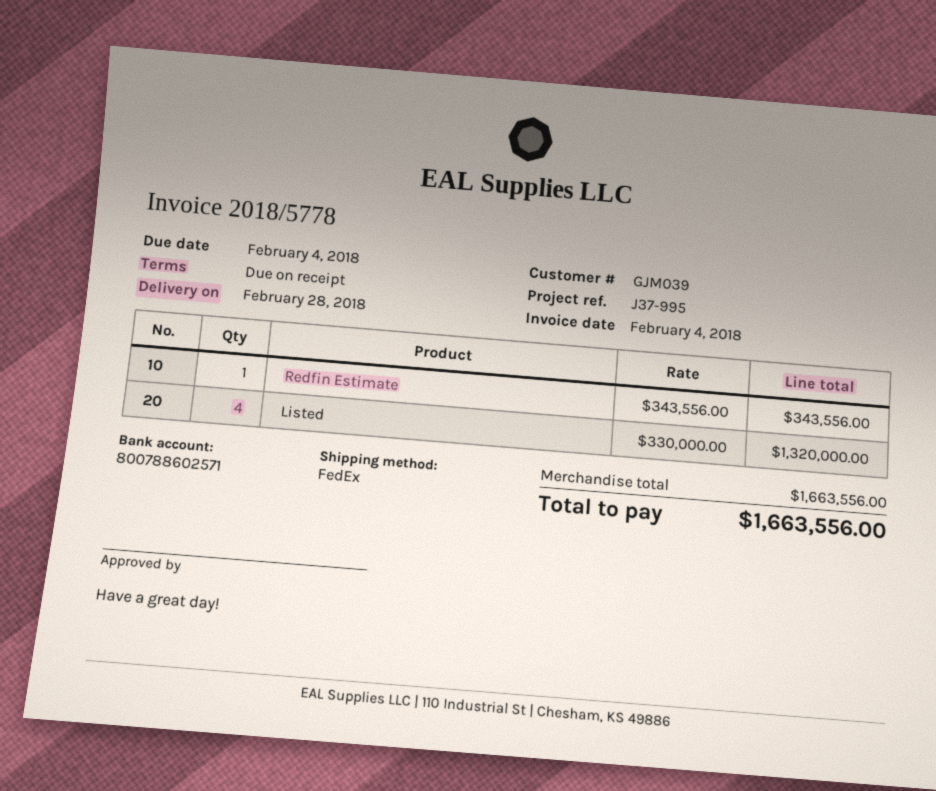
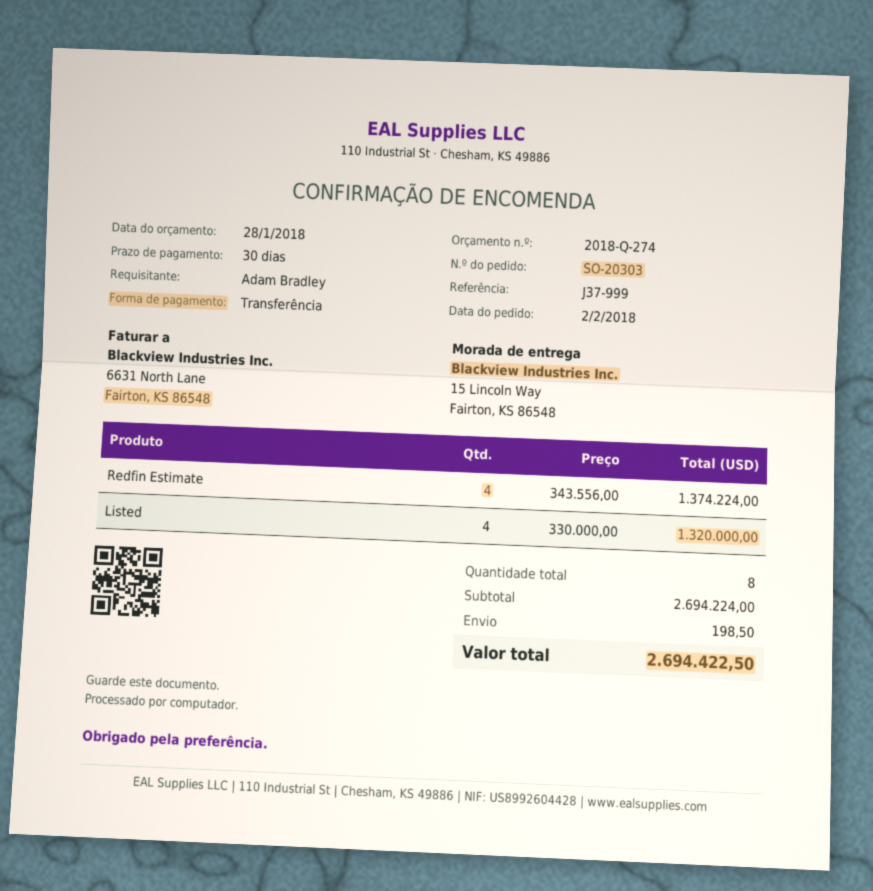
payment terms: on receipt -> 30 days
reference: J37-995 -> J37-999
Redfin Estimate: 1 x 343556.00 = 343556.00 -> 4 x 343556.00 = 1374224.00
subtotal: 1663556.00 -> 2694224.00
shipping: none -> 198.50
total: 1663556.00 -> 2694422.50

